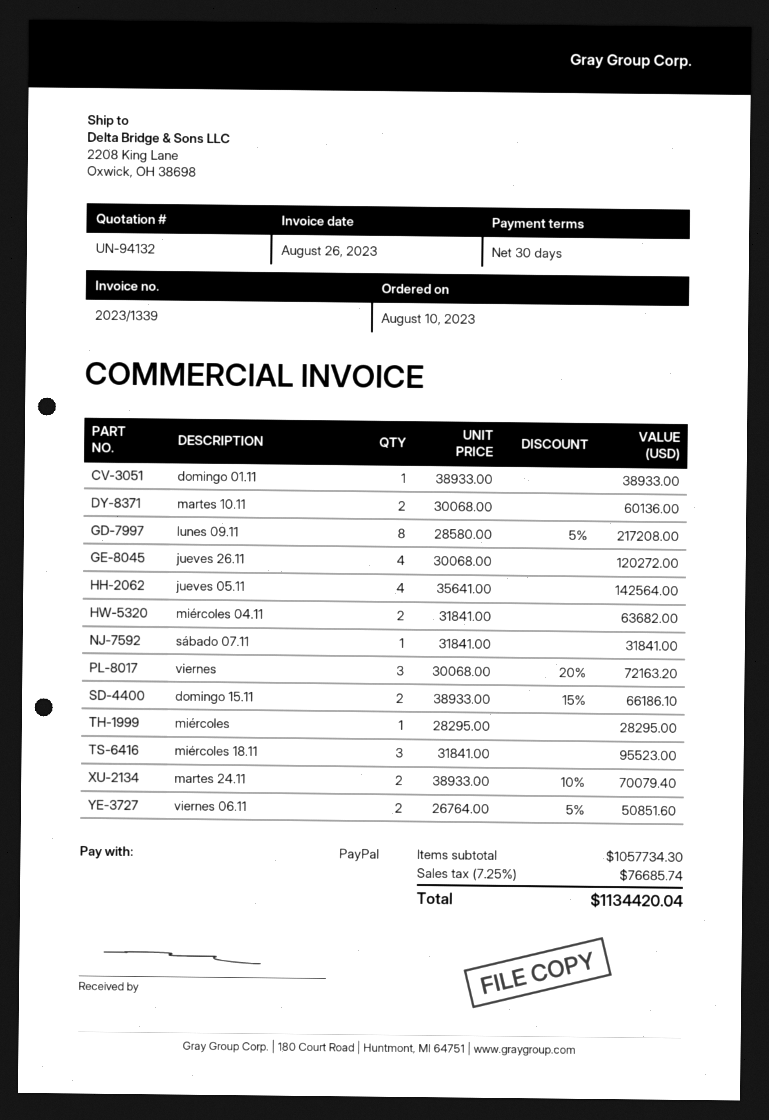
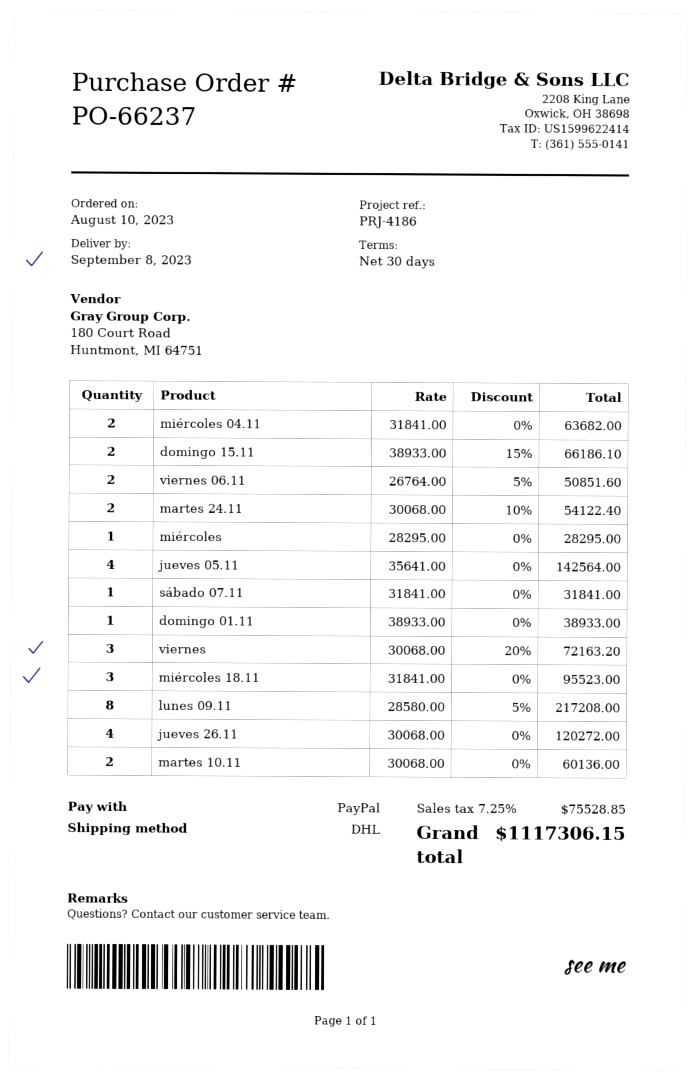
martes 24.11: 2 x 38933.00 - 10% = 70079.40 -> 2 x 30068.00 - 10% = 54122.40
tax: 7.25% = 76685.74 -> 7.25% = 75528.85
total: 1134420.04 -> 1117306.15

